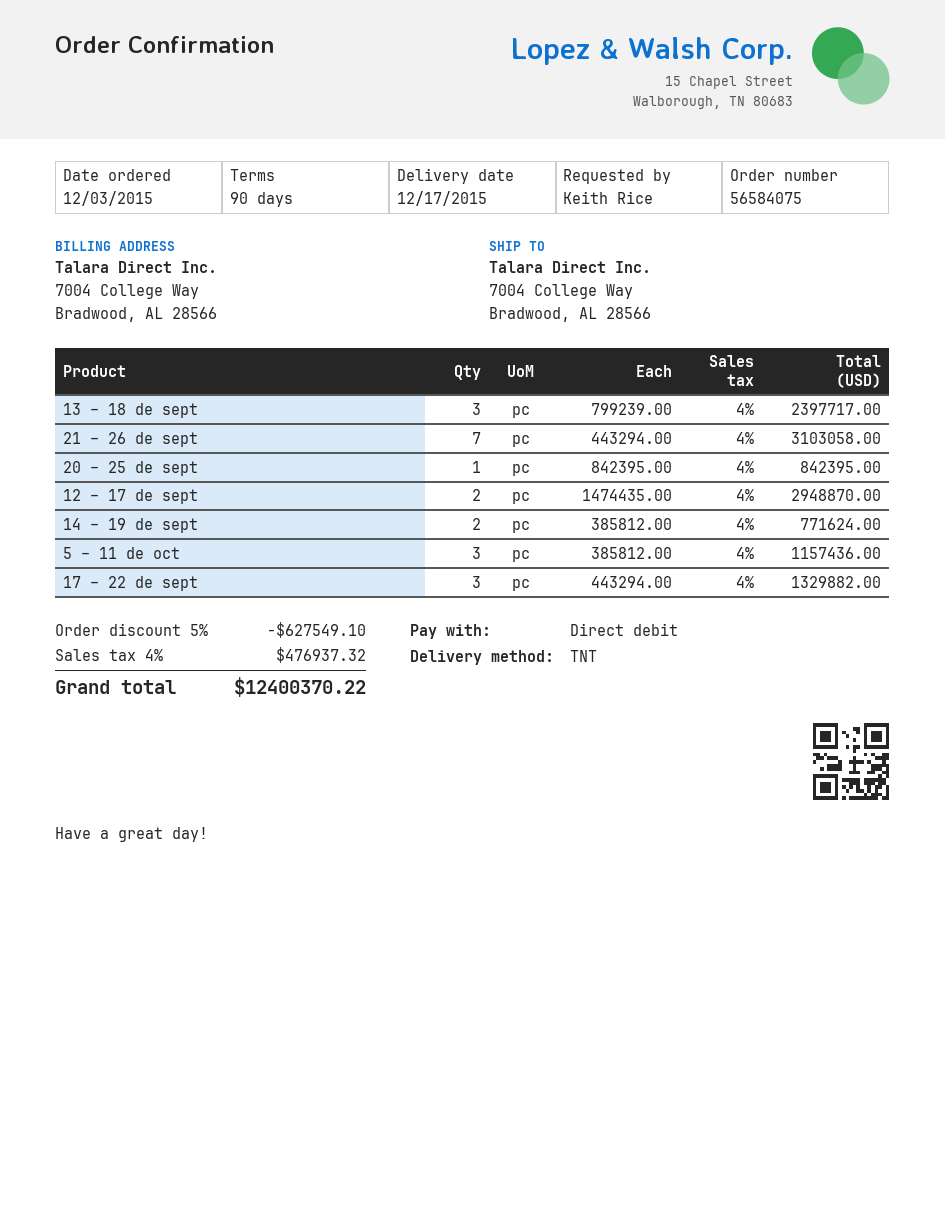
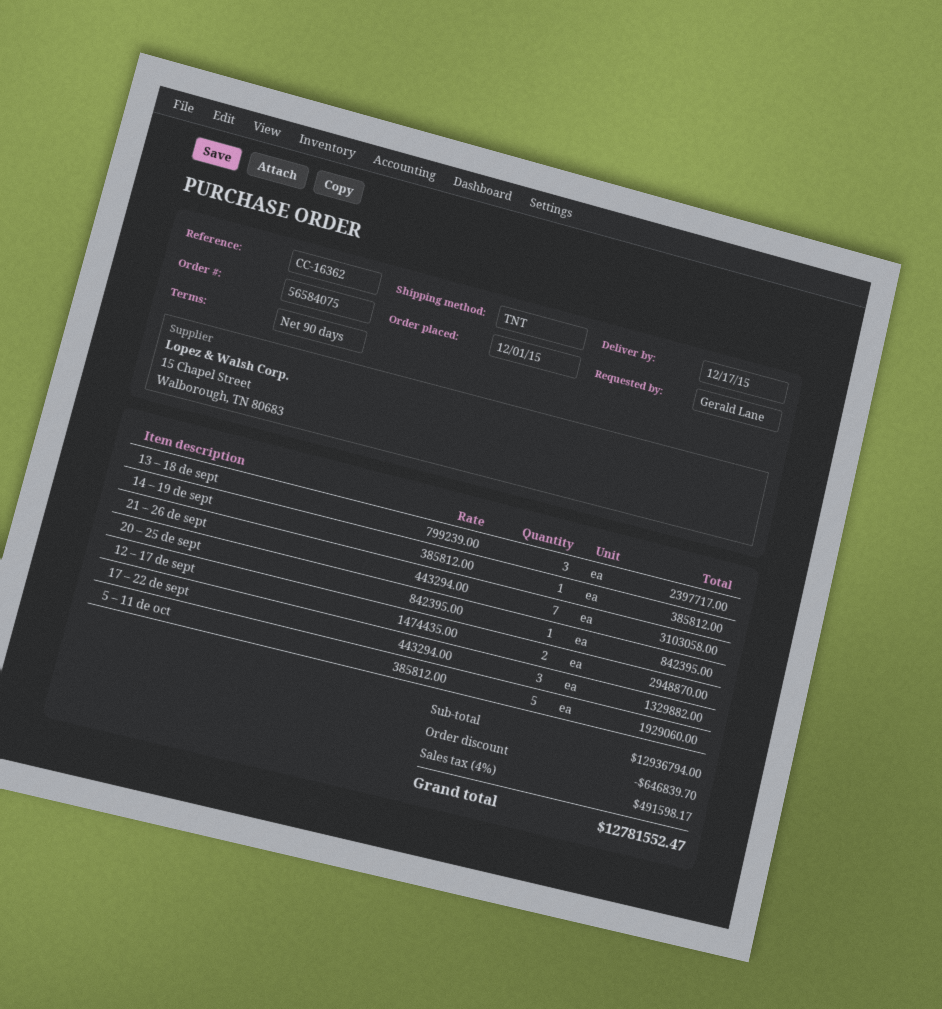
order date: 2015-12-03 -> 2015-12-01
ordered by: Keith Rice -> Gerald Lane
14 – 19 de sept: 2 x 385812.00 = 771624.00 -> 1 x 385812.00 = 385812.00
5 – 11 de oct: 3 x 385812.00 = 1157436.00 -> 5 x 385812.00 = 1929060.00
discount: 627549.10 -> 646839.70
tax: 4% = 476937.32 -> 4% = 491598.17
total: 12400370.22 -> 12781552.47

